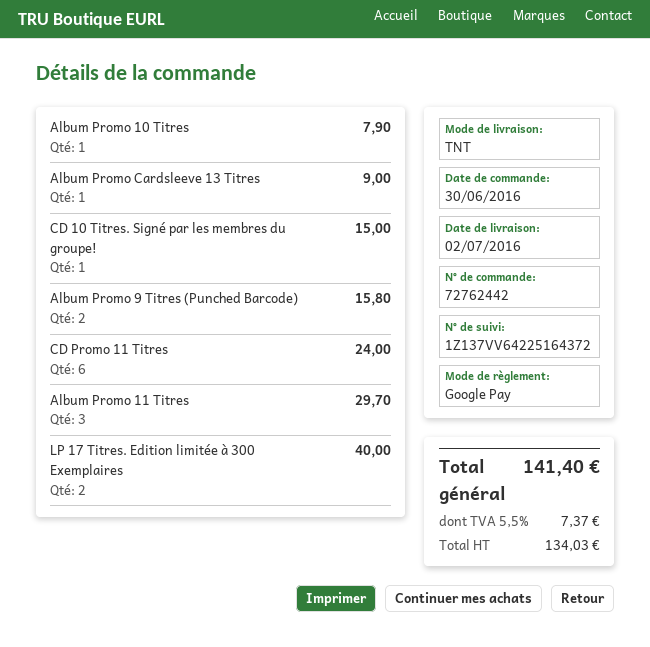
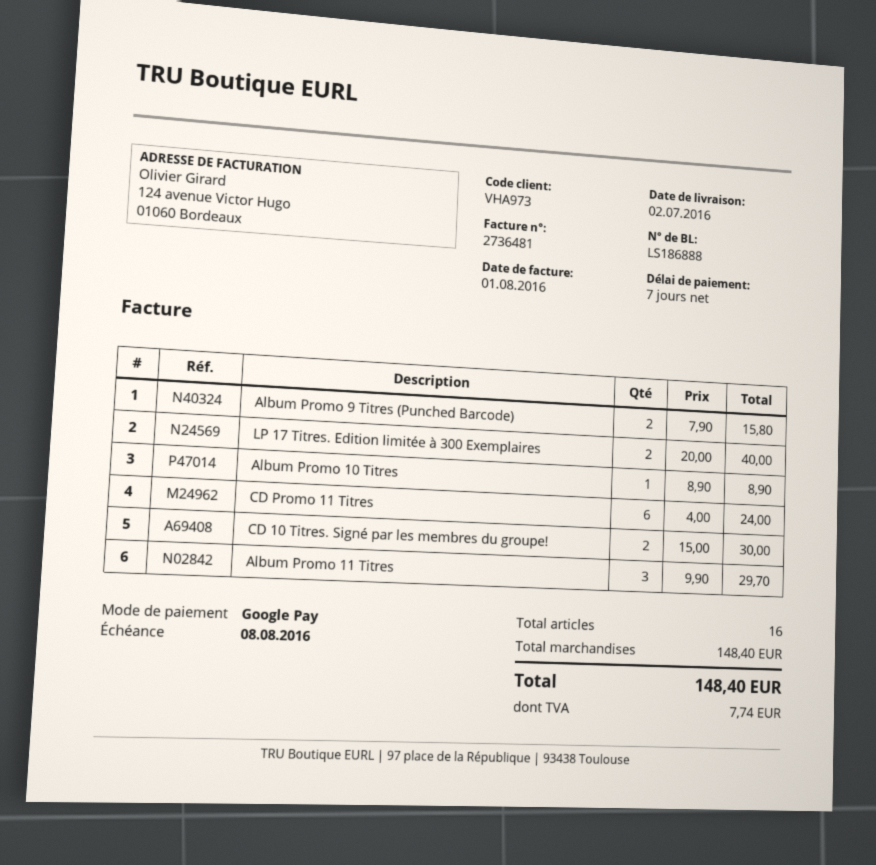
Album Promo 10 Titres: 1 for 7.90 -> 1 for 8.90
Album Promo Cardsleeve 13 Titres: 1 for 9.00 -> none
CD 10 Titres. Signé par les membres du groupe!: 1 for 15.00 -> 2 for 30.00
tax: 7.37 -> 7.74
total: 141.40 -> 148.40

